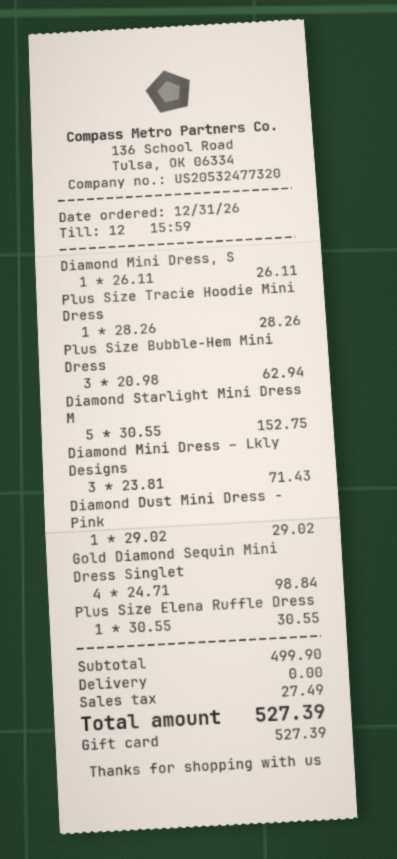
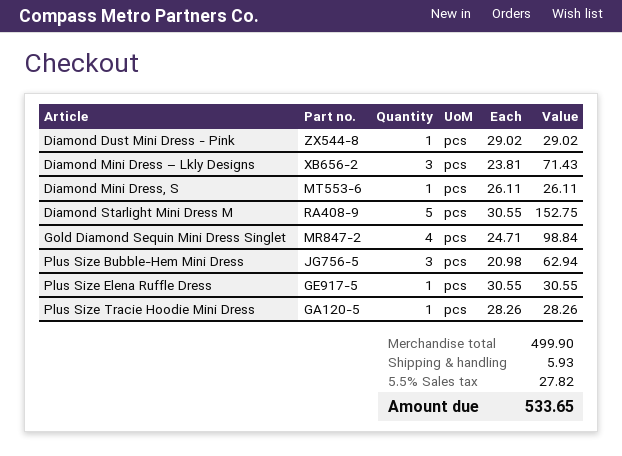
shipping: 0.00 -> 5.93
tax: 27.49 -> 27.82
total: 527.39 -> 533.65

